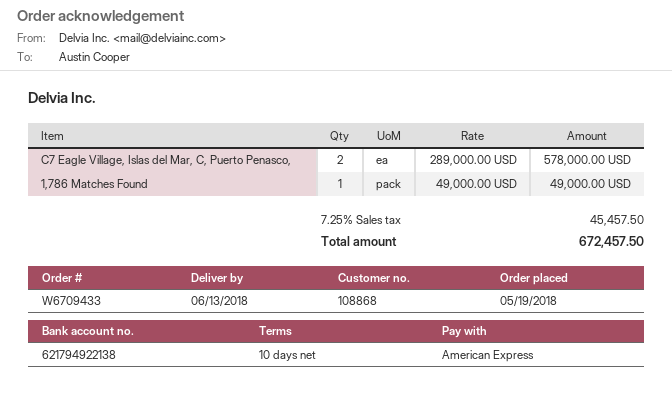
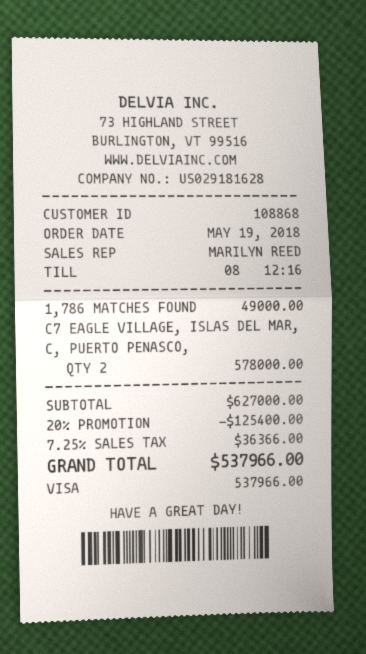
payment method: American Express -> Visa
discount: none -> 20% = 125400.00
tax: 7.25% = 45457.50 -> 7.25% = 36366.00
total: 672457.50 -> 537966.00

